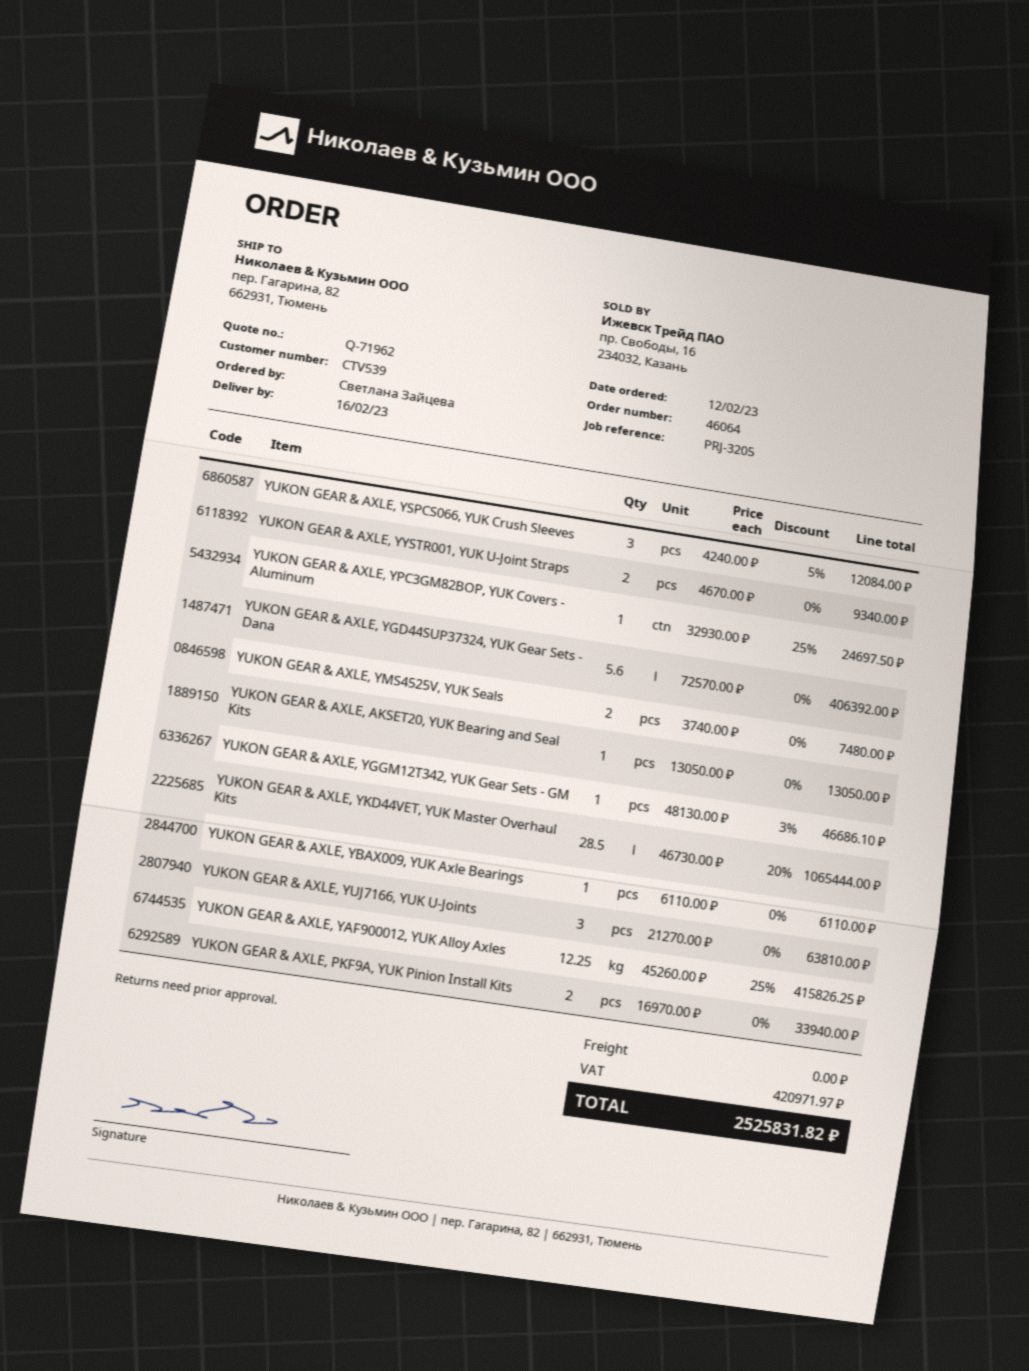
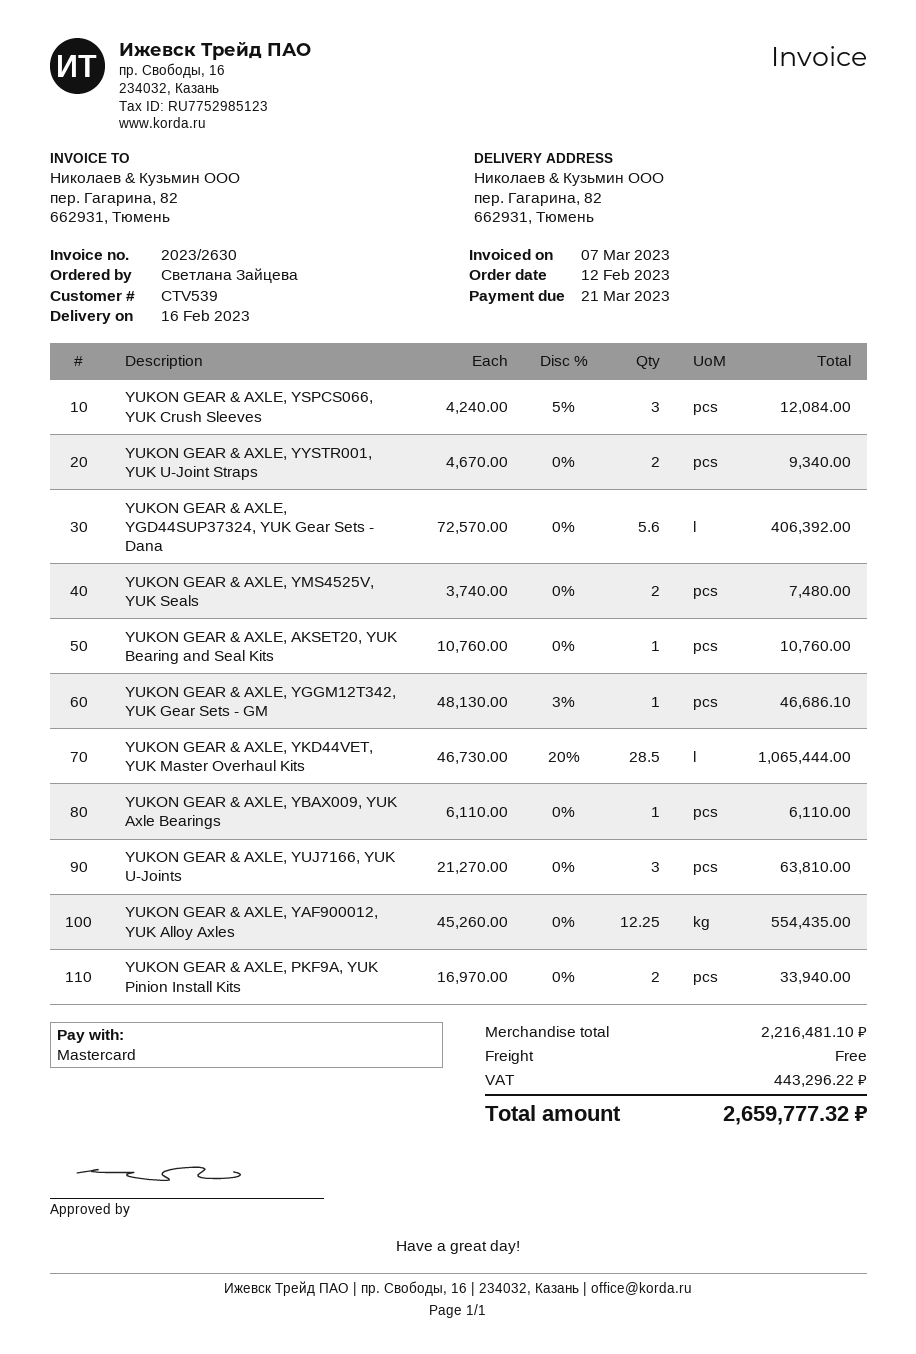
YUKON GEAR & AXLE, YPC3GM82BOP, YUK Covers - Aluminum: 1 x 32930.00 - 25% = 24697.50 -> none
YUKON GEAR & AXLE, AKSET20, YUK Bearing and Seal Kits: 1 x 13050.00 = 13050.00 -> 1 x 10760.00 = 10760.00
YUKON GEAR & AXLE, YAF900012, YUK Alloy Axles: 12.25 x 45260.00 - 25% = 415826.25 -> 12.25 x 45260.00 = 554435.00
tax: 420971.97 -> 443296.22
total: 2525831.82 -> 2659777.32

